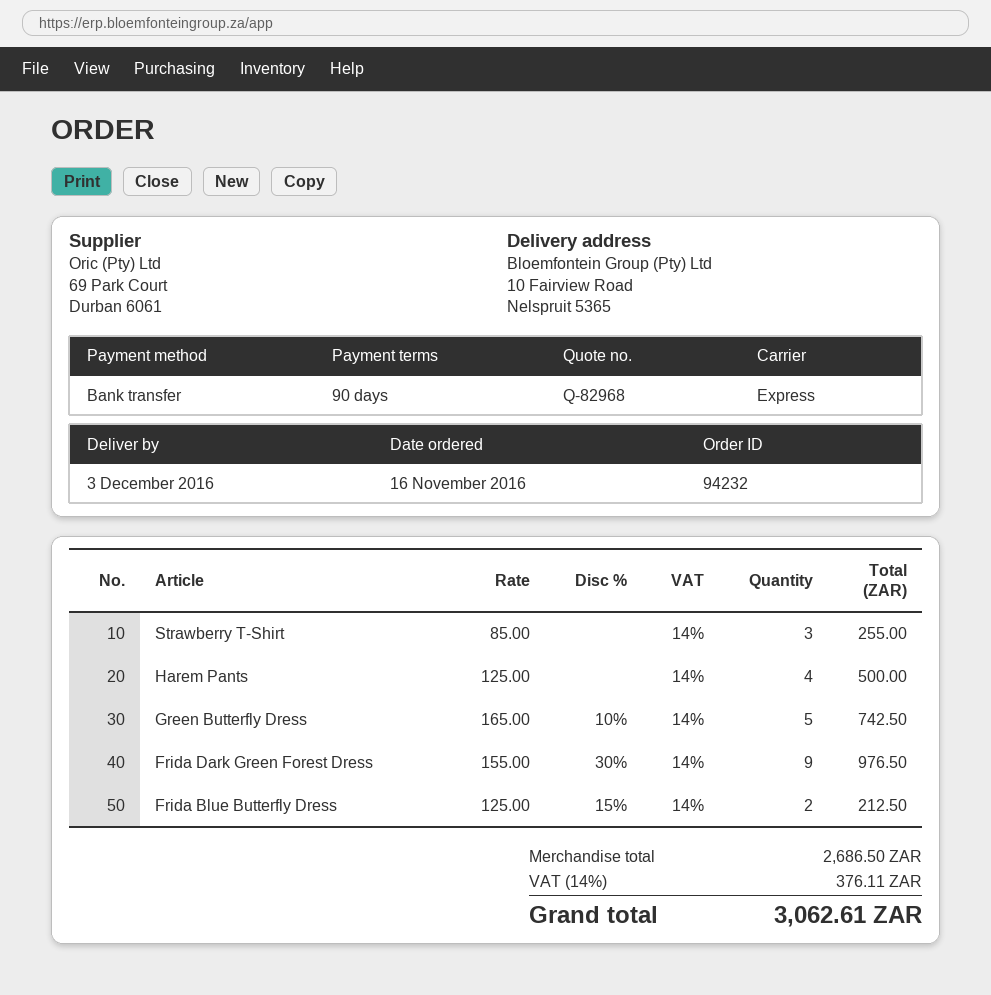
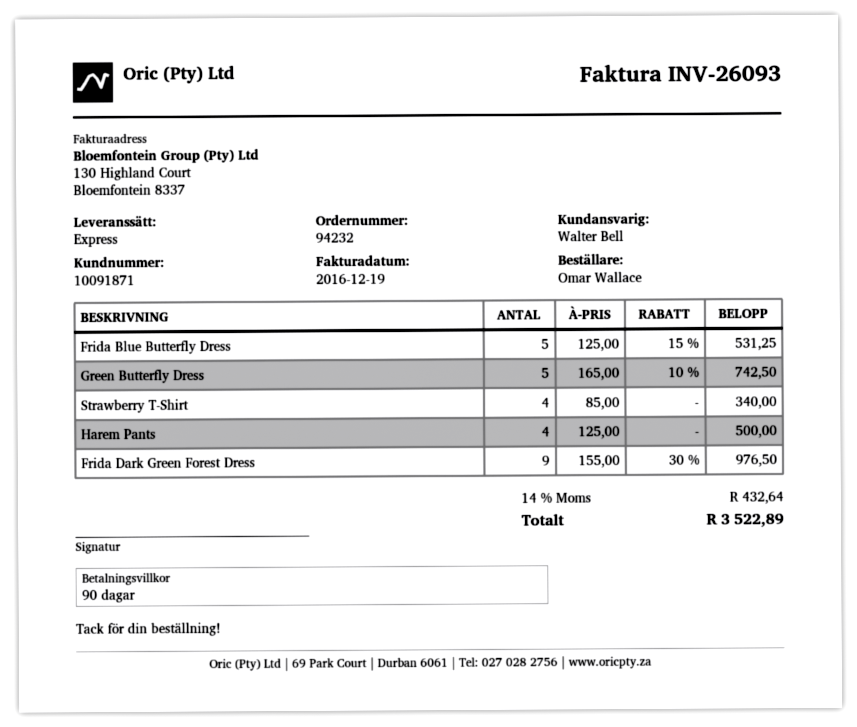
Strawberry T-Shirt: 3 x 85.00 = 255.00 -> 4 x 85.00 = 340.00
Frida Blue Butterfly Dress: 2 x 125.00 - 15% = 212.50 -> 5 x 125.00 - 15% = 531.25
tax: 14% = 376.11 -> 14% = 432.64
total: 3062.61 -> 3522.89

